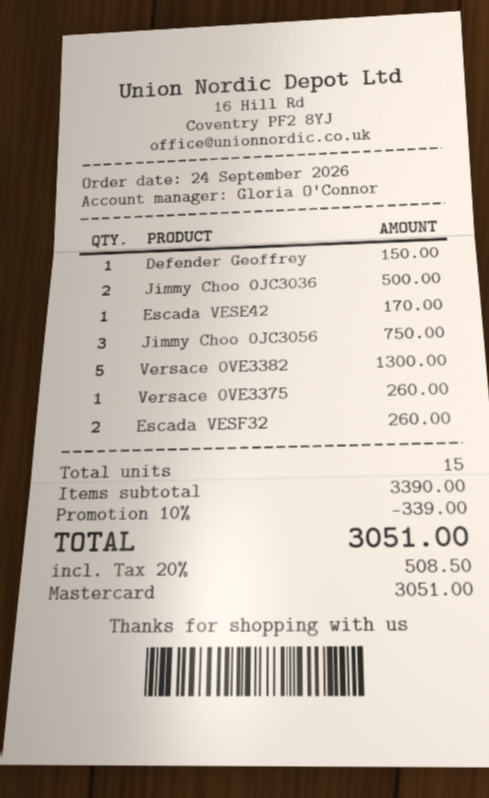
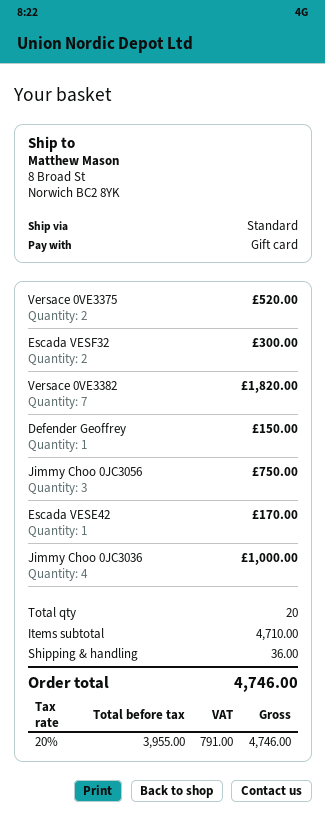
payment method: Mastercard -> gift card
Jimmy Choo 0JC3036: 2 for 500.00 -> 4 for 1000.00
Versace 0VE3382: 5 for 1300.00 -> 7 for 1820.00
Versace 0VE3375: 1 for 260.00 -> 2 for 520.00
Escada VESF32: 2 for 260.00 -> 2 for 300.00
total quantity: 15 -> 20
subtotal: 3390.00 -> 4710.00
discount: 10% = 339.00 -> none
shipping: none -> 36.00
tax: 20% = 508.50 -> 20% = 791.00
total: 3051.00 -> 4746.00

